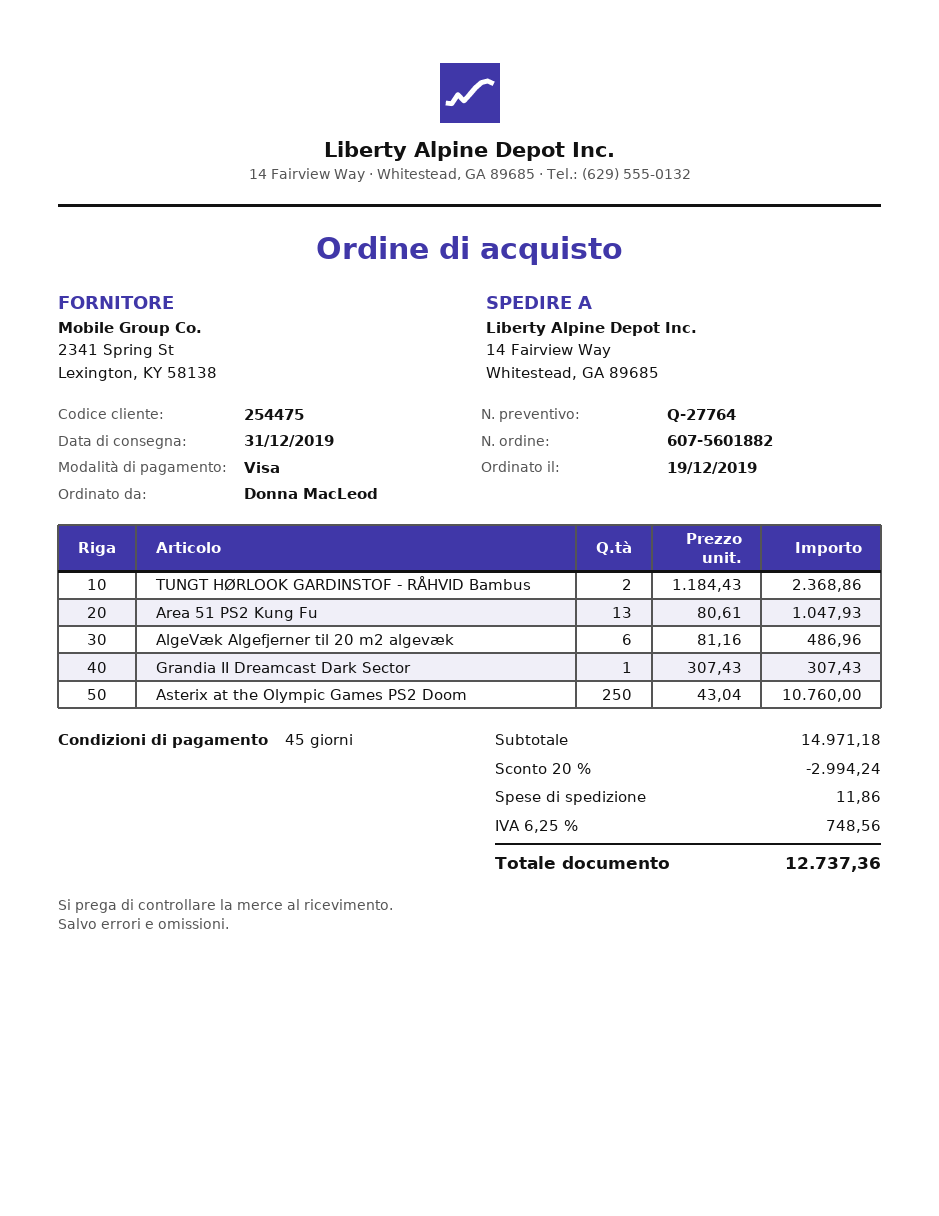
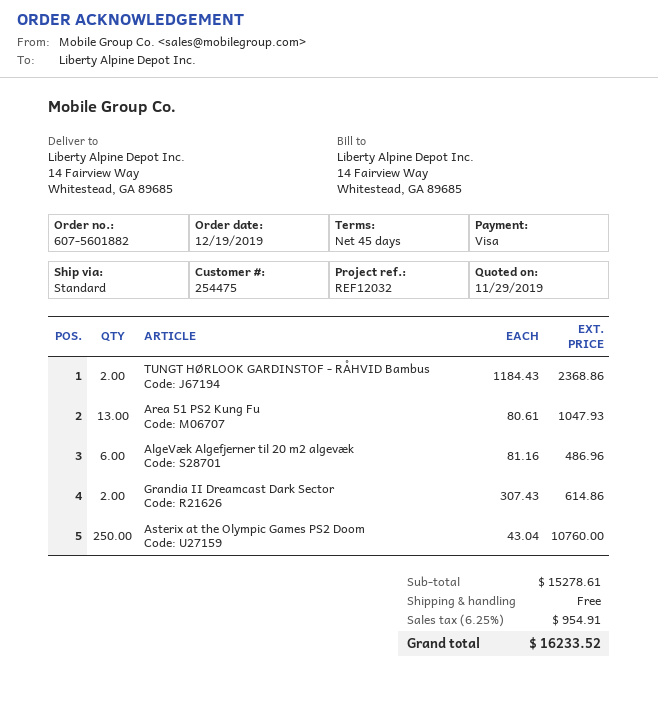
Grandia II Dreamcast Dark Sector: 1 x 307.43 = 307.43 -> 2 x 307.43 = 614.86
subtotal: 14971.18 -> 15278.61
discount: 20% = 2994.24 -> none
shipping: 11.86 -> 0.00
tax: 6.25% = 748.56 -> 6.25% = 954.91
total: 12737.36 -> 16233.52

